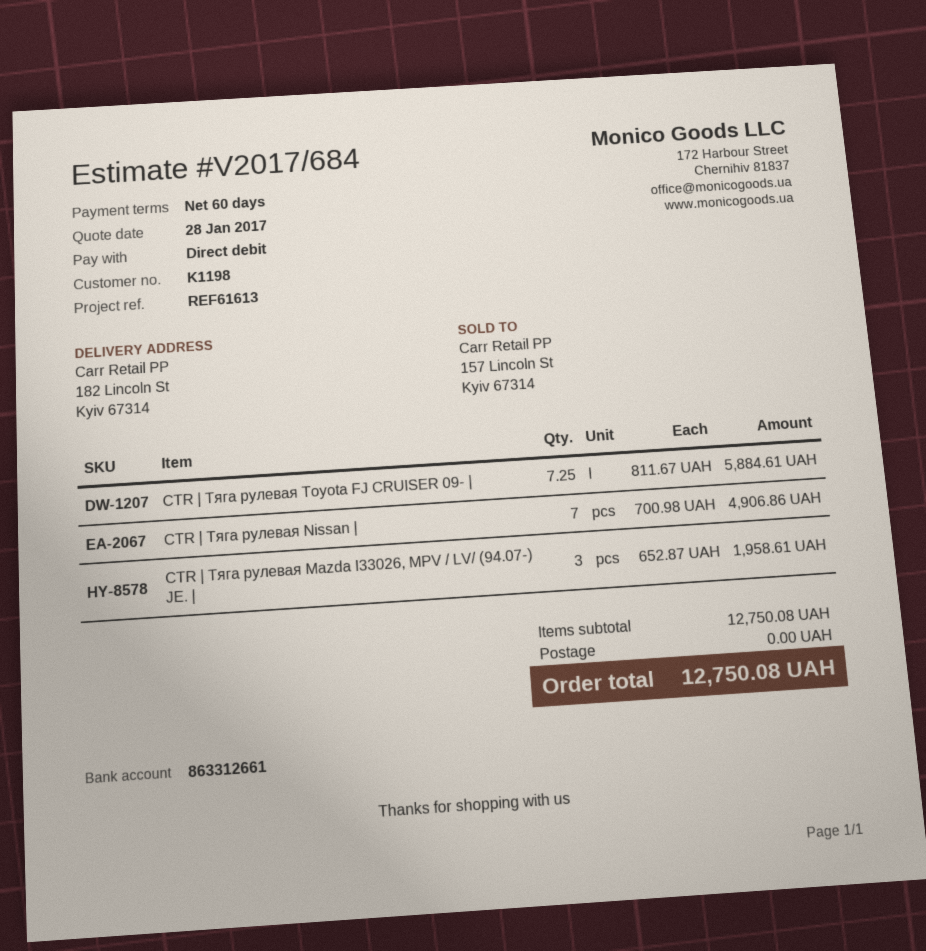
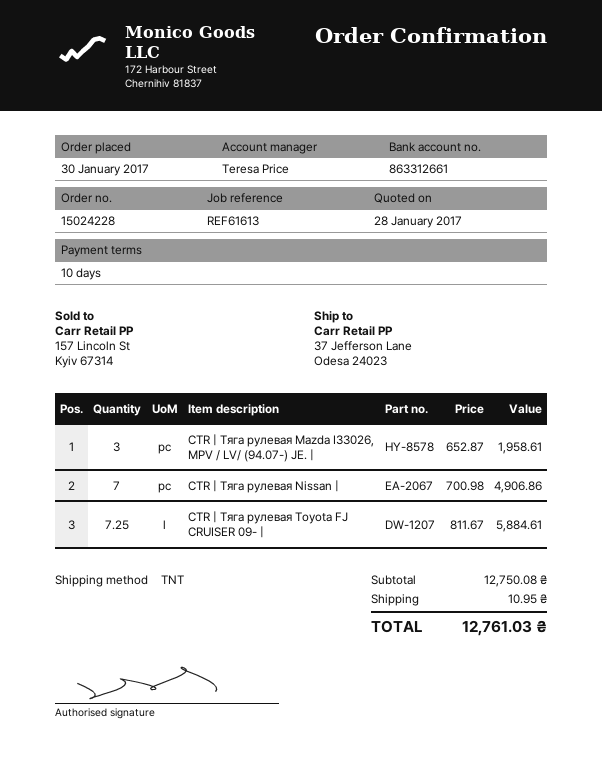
payment terms: 60 days -> 10 days
ship to: 182 Lincoln St, Kyiv 67314 -> 37 Jefferson Lane, Odesa 24023
shipping: 0.00 -> 10.95
total: 12750.08 -> 12761.03

